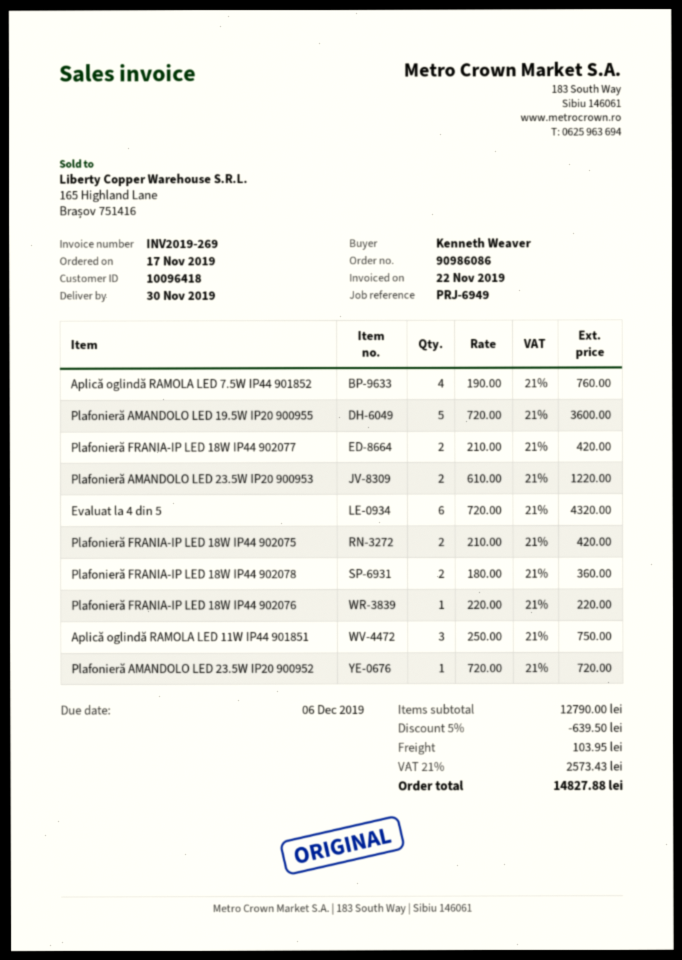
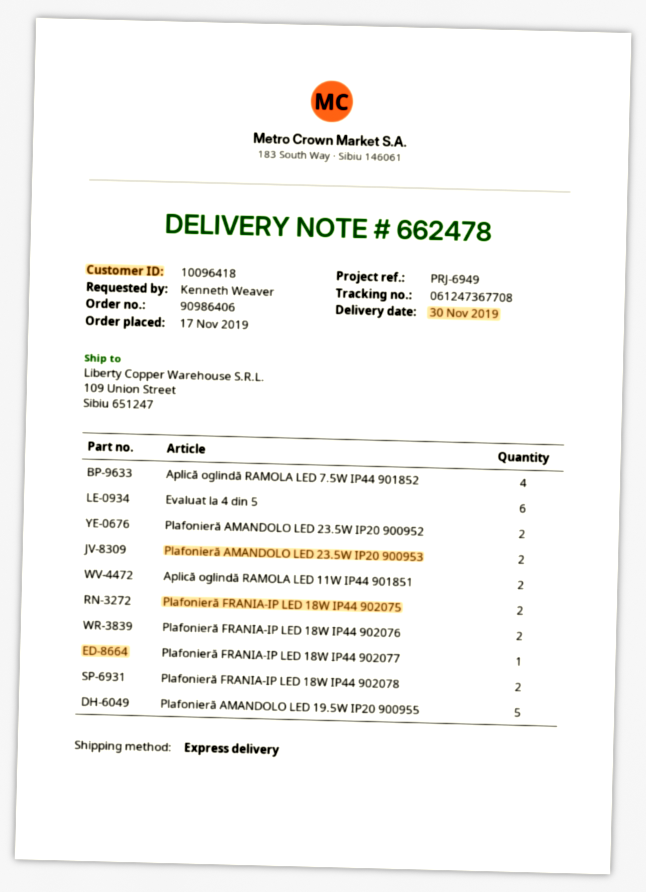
order number: 90986086 -> 90986406
Plafonieră FRANIA-IP LED 18W IP44 902077: 2 -> 1
Plafonieră FRANIA-IP LED 18W IP44 902076: 1 -> 2
Aplică oglindă RAMOLA LED 11W IP44 901851: 3 -> 2
Plafonieră AMANDOLO LED 23.5W IP20 900952: 1 -> 2

